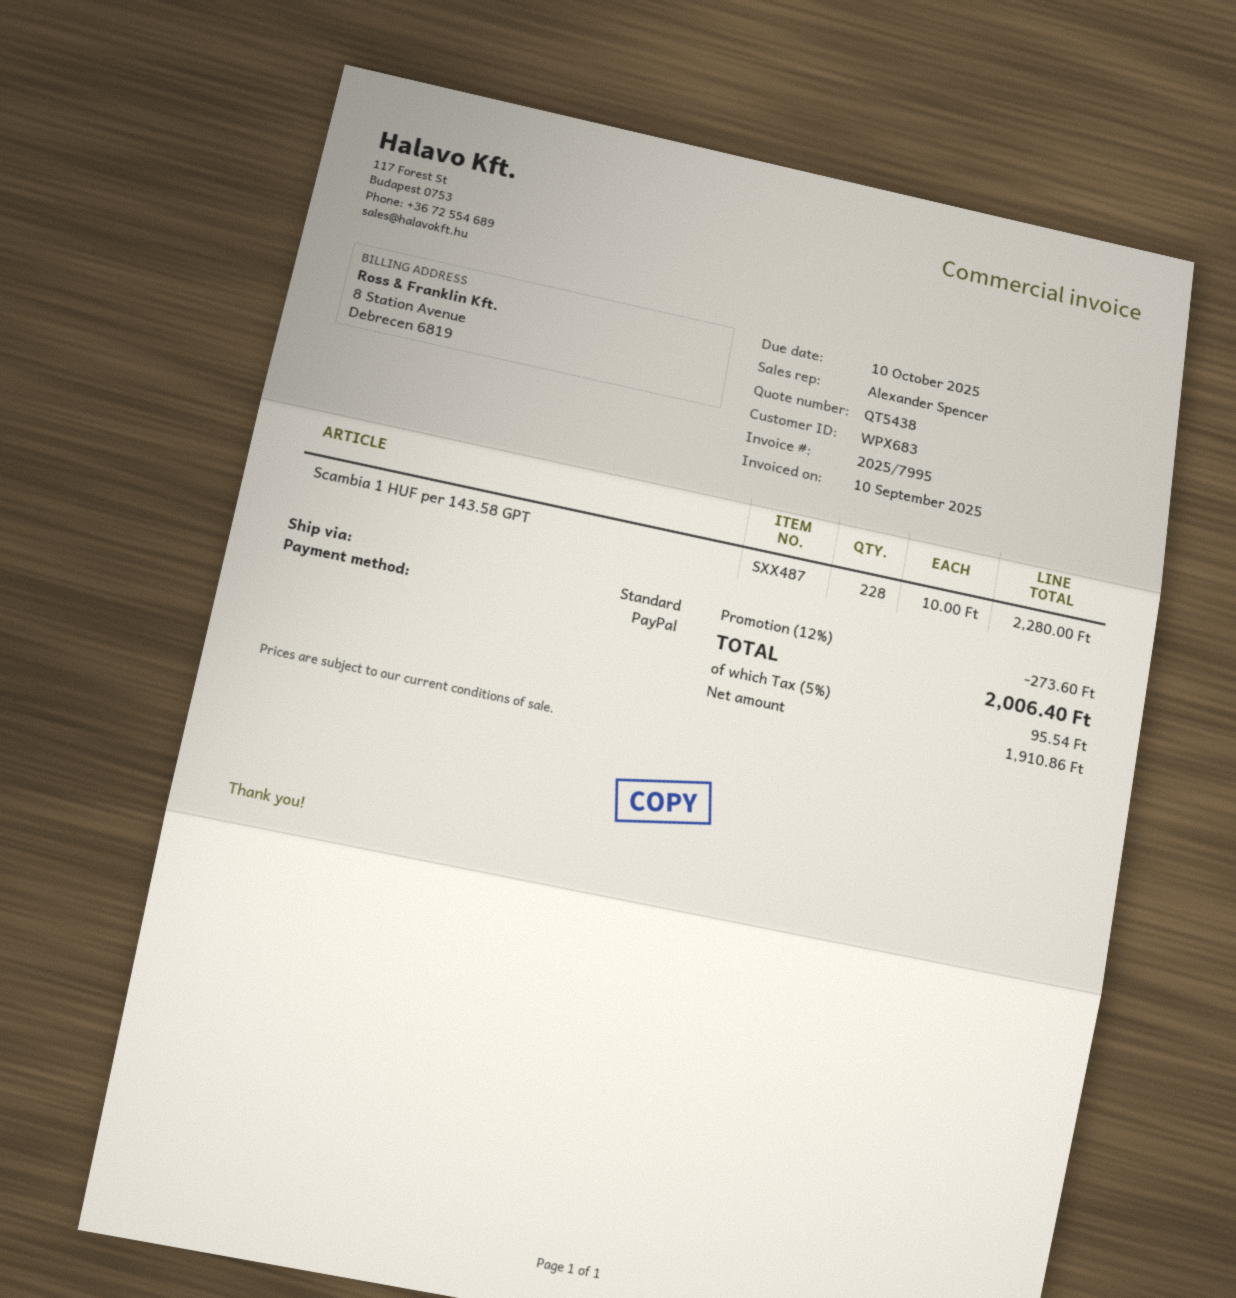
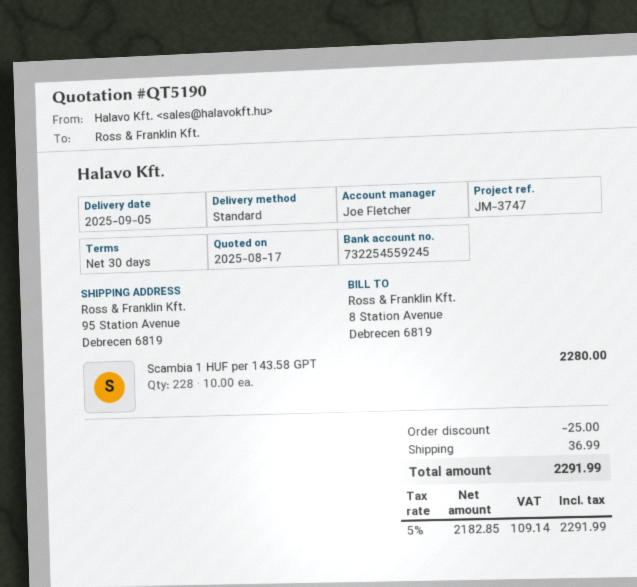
quote number: QT5438 -> QT5190
sales rep: Alexander Spencer -> Joe Fletcher
discount: 273.60 -> 25.00
shipping: none -> 36.99
net: 1910.86 -> 2182.85
tax: 5% = 95.54 -> 5% = 109.14
total: 2006.40 -> 2291.99

